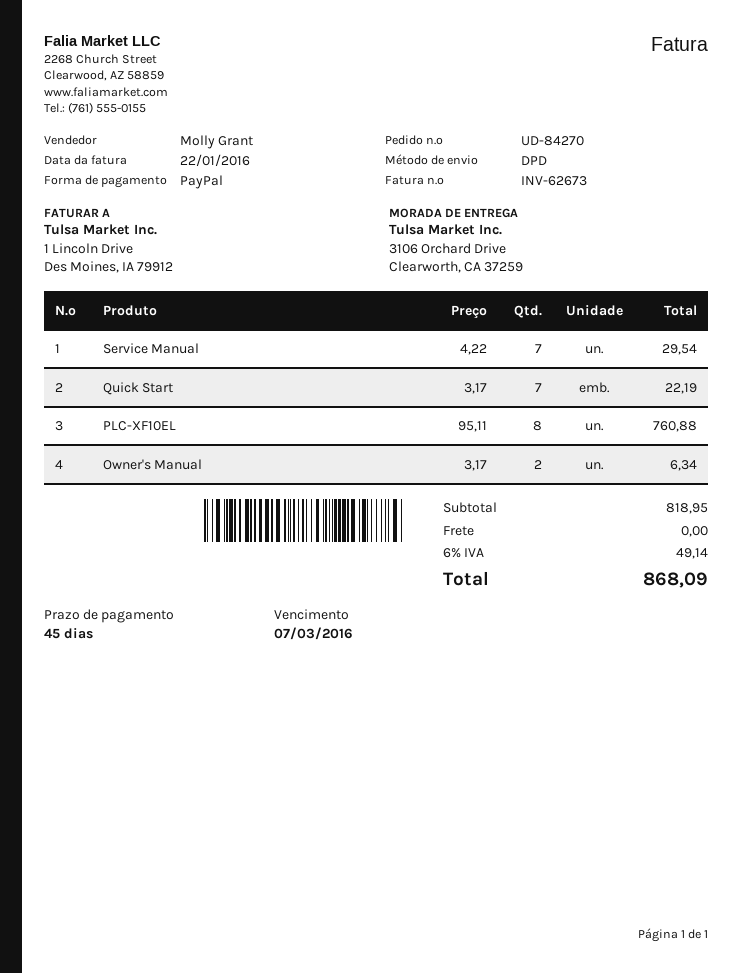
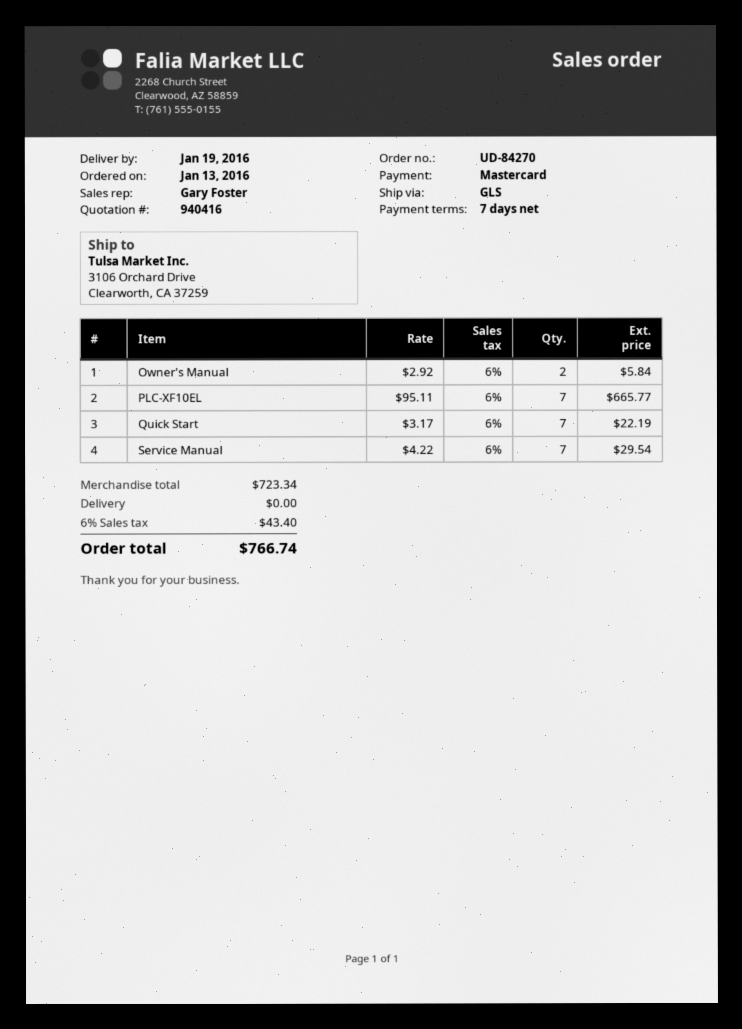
payment terms: 45 days -> 7 days
sales rep: Molly Grant -> Gary Foster
payment method: PayPal -> Mastercard
shipping method: DPD -> GLS
PLC-XF10EL: 8 x 95.11 = 760.88 -> 7 x 95.11 = 665.77
Owner's Manual: 2 x 3.17 = 6.34 -> 2 x 2.92 = 5.84
subtotal: 818.95 -> 723.34
tax: 6% = 49.14 -> 6% = 43.40
total: 868.09 -> 766.74

